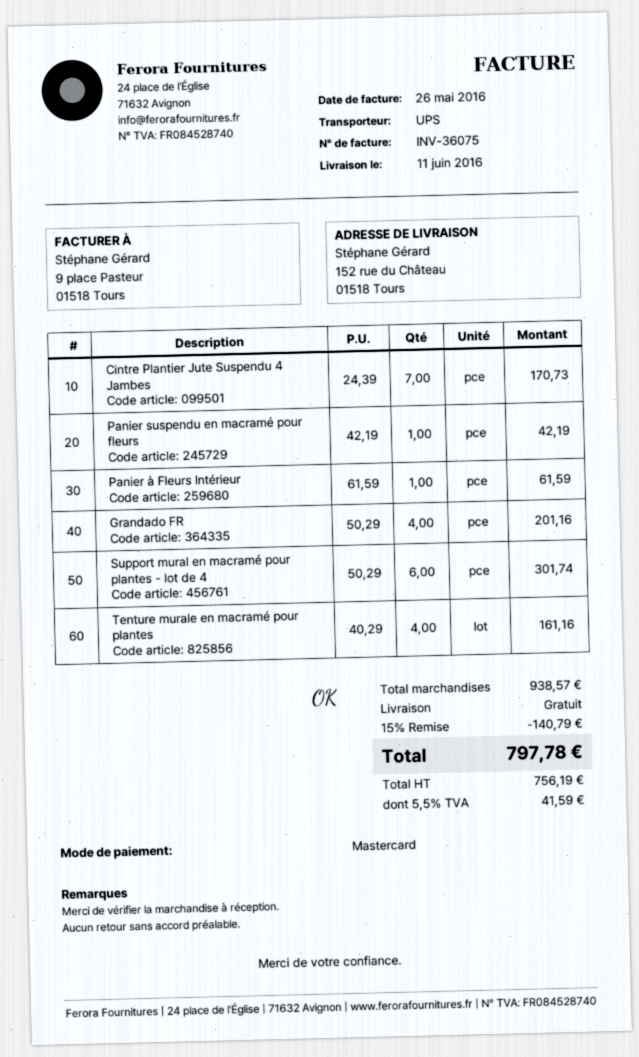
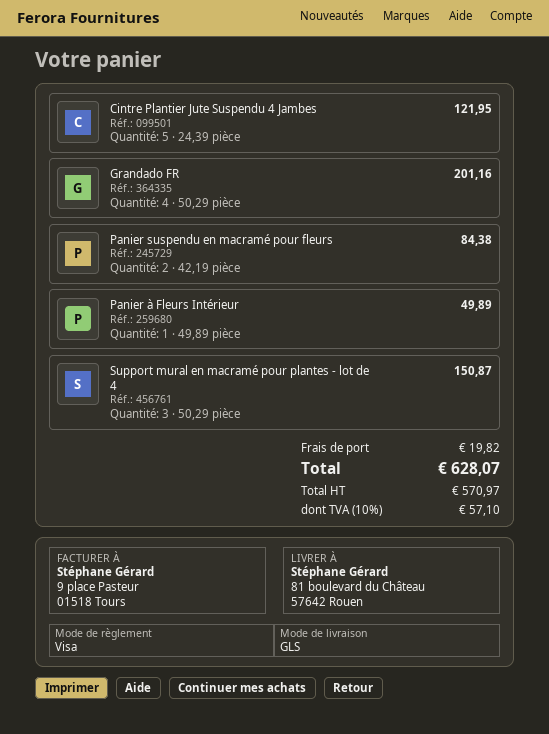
payment method: Mastercard -> Visa
shipping method: UPS -> GLS
ship to: 152 rue du Château, 01518 Tours -> 81 boulevard du Château, 57642 Rouen
Cintre Plantier Jute Suspendu 4 Jambes: 7 x 24.39 = 170.73 -> 5 x 24.39 = 121.95
Panier suspendu en macramé pour fleurs: 1 x 42.19 = 42.19 -> 2 x 42.19 = 84.38
Panier à Fleurs Intérieur: 1 x 61.59 = 61.59 -> 1 x 49.89 = 49.89
Support mural en macramé pour plantes - lot de 4: 6 x 50.29 = 301.74 -> 3 x 50.29 = 150.87
Tenture murale en macramé pour plantes: 4 x 40.29 = 161.16 -> none
discount: 15% = 140.79 -> none
shipping: 0.00 -> 19.82
net: 756.19 -> 570.97
tax: 5.5% = 41.59 -> 10% = 57.10
total: 797.78 -> 628.07

